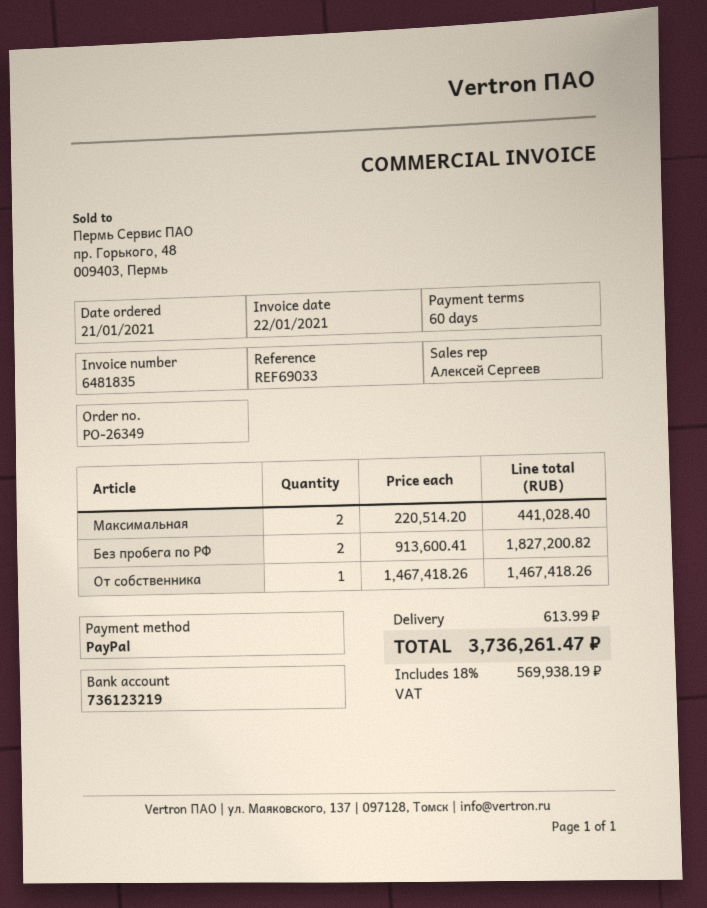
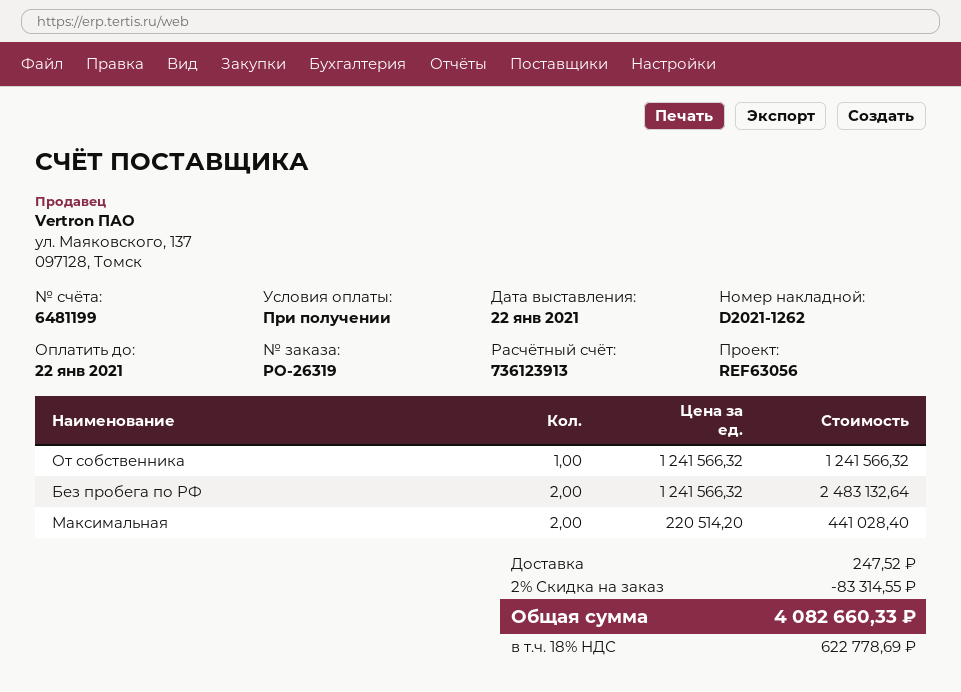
order number: PO-26349 -> PO-26319
invoice number: 6481835 -> 6481199
payment terms: 60 days -> on receipt
reference: REF69033 -> REF63056
bank account: 736123219 -> 736123913
Без пробега по РФ: 2 x 913600.41 = 1827200.82 -> 2 x 1241566.32 = 2483132.64
От собственника: 1 x 1467418.26 = 1467418.26 -> 1 x 1241566.32 = 1241566.32
discount: none -> 2% = 83314.55
shipping: 613.99 -> 247.52
tax: 18% = 569938.19 -> 18% = 622778.69
total: 3736261.47 -> 4082660.33

